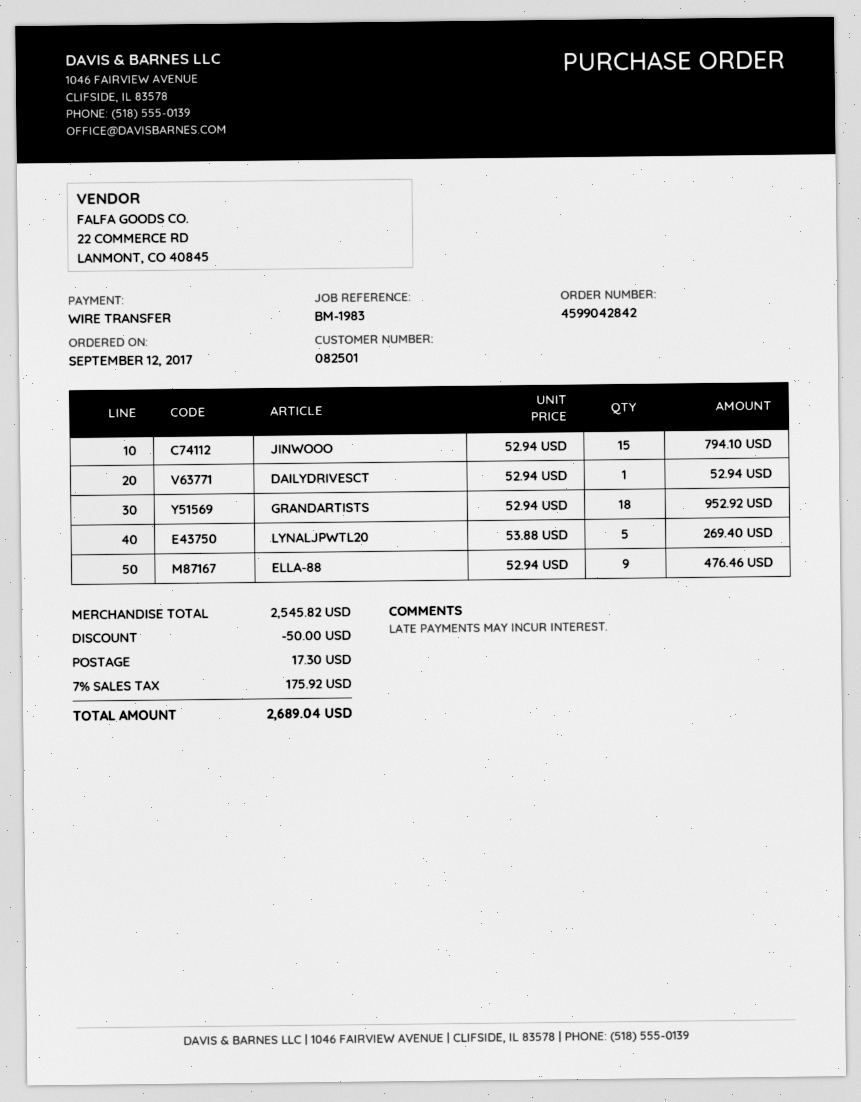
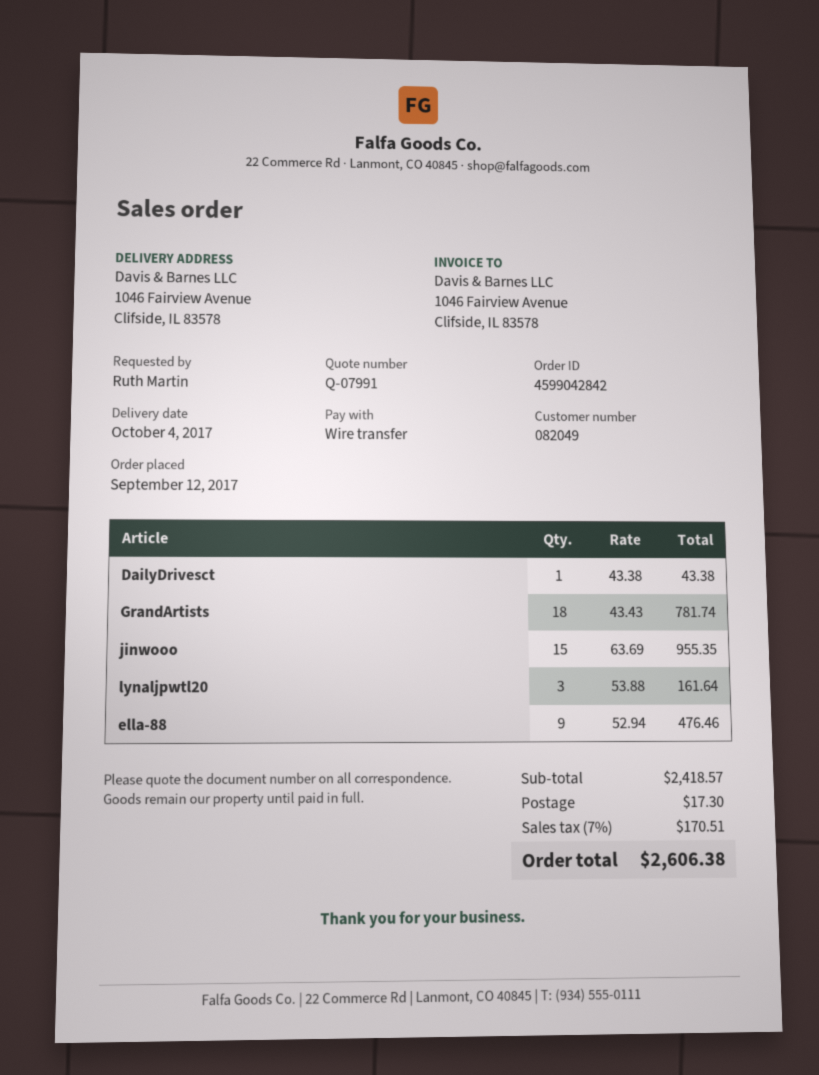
customer number: 082501 -> 082049
JINWOOO: 15 x 52.94 = 794.10 -> 15 x 63.69 = 955.35
DAILYDRIVESCT: 1 x 52.94 = 52.94 -> 1 x 43.38 = 43.38
GRANDARTISTS: 18 x 52.94 = 952.92 -> 18 x 43.43 = 781.74
LYNALJPWTL20: 5 x 53.88 = 269.40 -> 3 x 53.88 = 161.64
subtotal: 2545.82 -> 2418.57
discount: 50.00 -> none
tax: 7% = 175.92 -> 7% = 170.51
total: 2689.04 -> 2606.38

